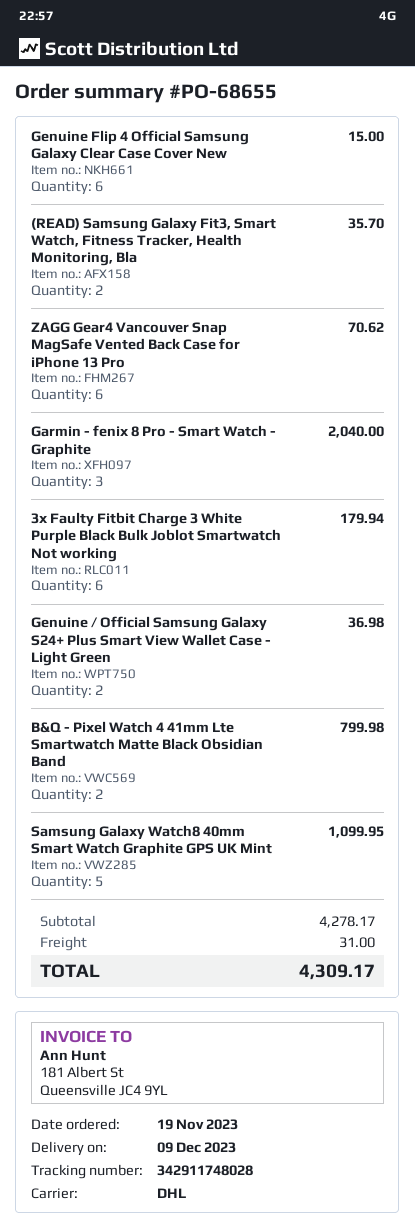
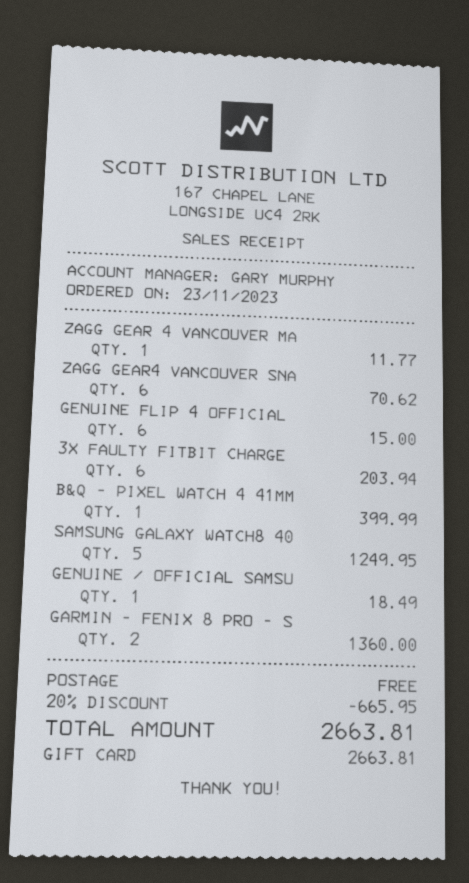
order date: 2023-11-19 -> 2023-11-23
(READ) Samsung Galaxy Fit3, Smart Watch, Fitness Tracker, Health Monitoring, Bla: 2 for 35.70 -> none
Garmin - fenix 8 Pro - Smart Watch - Graphite: 3 for 2040.00 -> 2 for 1360.00
3x Faulty Fitbit Charge 3 White Purple Black Bulk Joblot Smartwatch Not working: 6 for 179.94 -> 6 for 203.94
Genuine / Official Samsung Galaxy S24+ Plus Smart View Wallet Case - Light Green: 2 for 36.98 -> 1 for 18.49
B&Q - Pixel Watch 4 41mm Lte Smartwatch Matte Black Obsidian Band: 2 for 799.98 -> 1 for 399.99
Samsung Galaxy Watch8 40mm Smart Watch Graphite GPS UK Mint: 5 for 1099.95 -> 5 for 1249.95
ZAGG GEAR 4 VANCOUVER MA: none -> 1 for 11.77
discount: none -> 20% = 665.95
shipping: 31.00 -> 0.00
total: 4309.17 -> 2663.81

